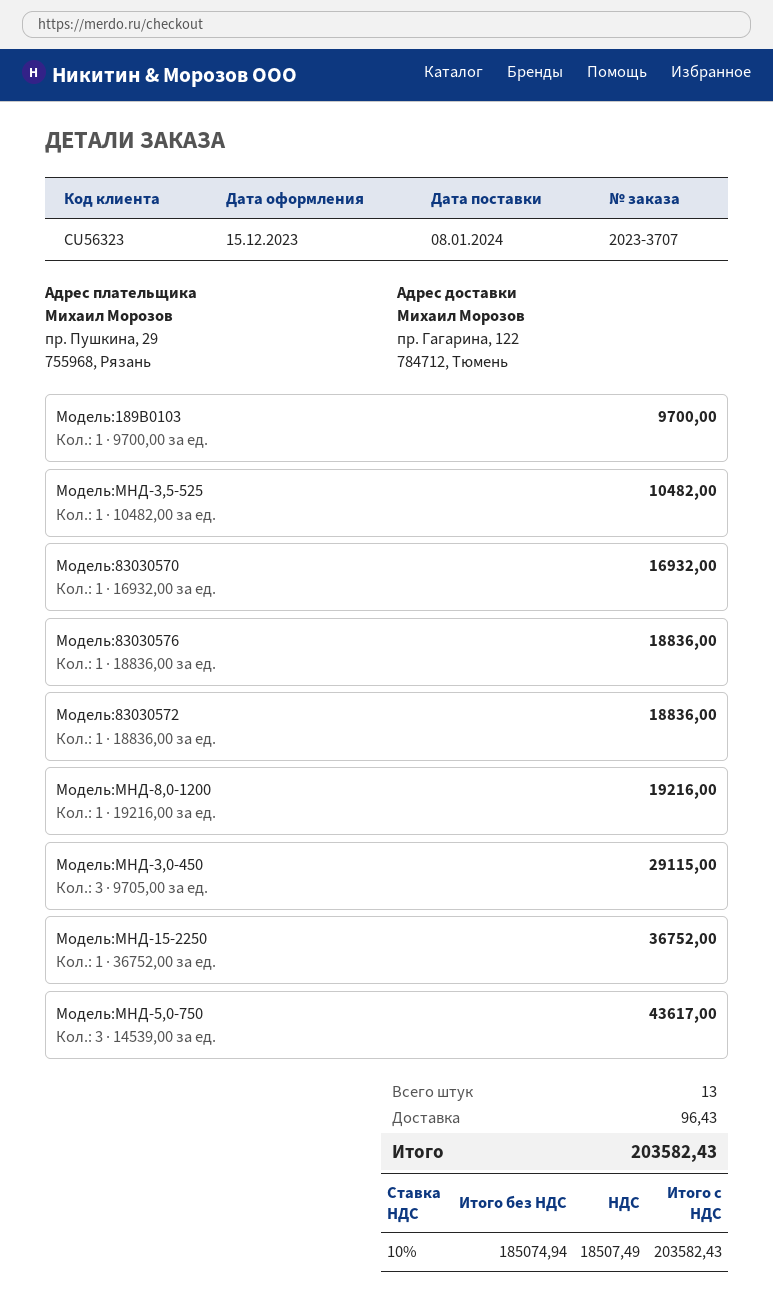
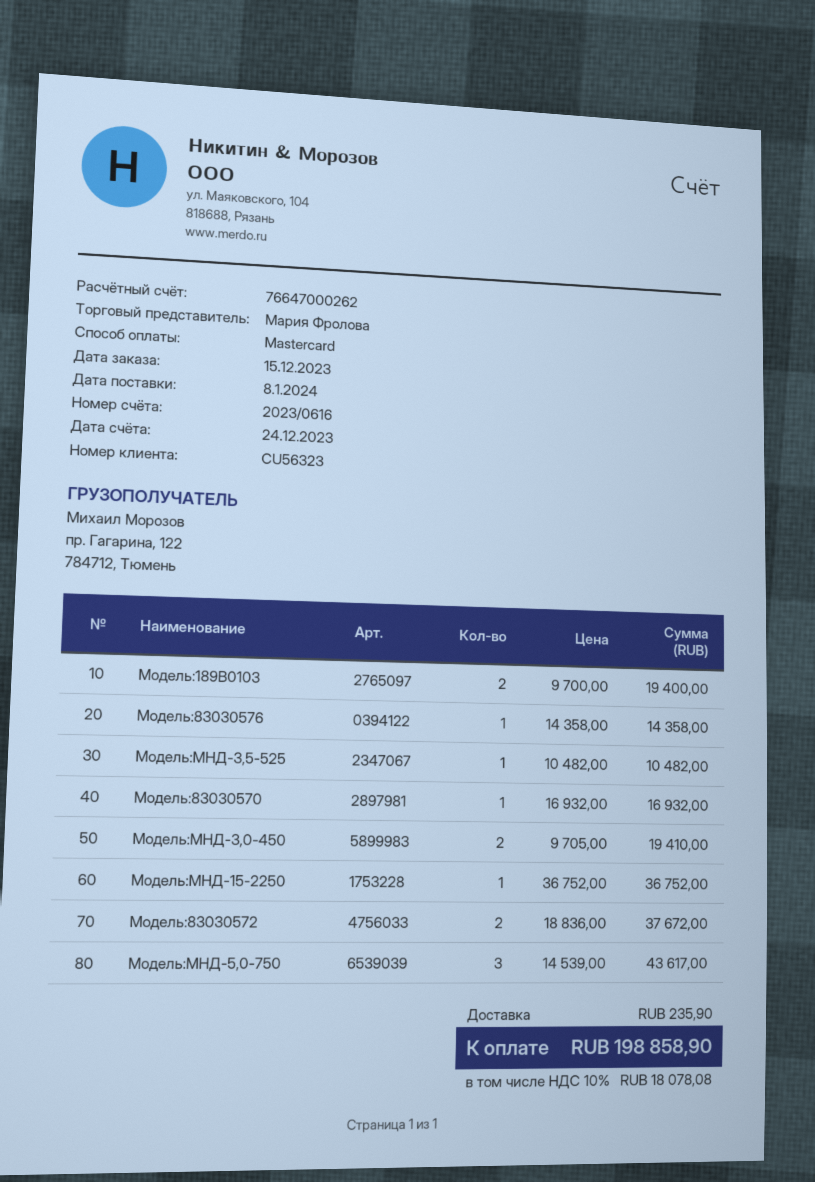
Модель:189B0103: 1 x 9700.00 = 9700.00 -> 2 x 9700.00 = 19400.00
Модель:83030576: 1 x 18836.00 = 18836.00 -> 1 x 14358.00 = 14358.00
Модель:83030572: 1 x 18836.00 = 18836.00 -> 2 x 18836.00 = 37672.00
Модель:МНД-8,0-1200: 1 x 19216.00 = 19216.00 -> none
Модель:МНД-3,0-450: 3 x 9705.00 = 29115.00 -> 2 x 9705.00 = 19410.00
shipping: 96.43 -> 235.90
tax: 10% = 18507.49 -> 10% = 18078.08
total: 203582.43 -> 198858.90

